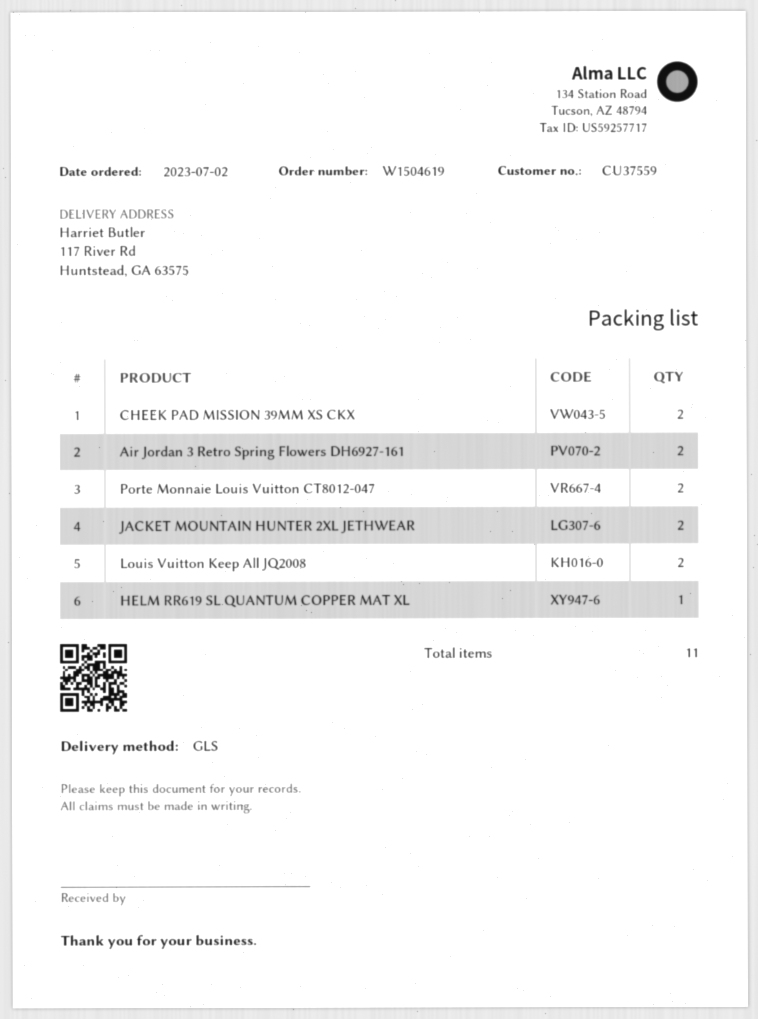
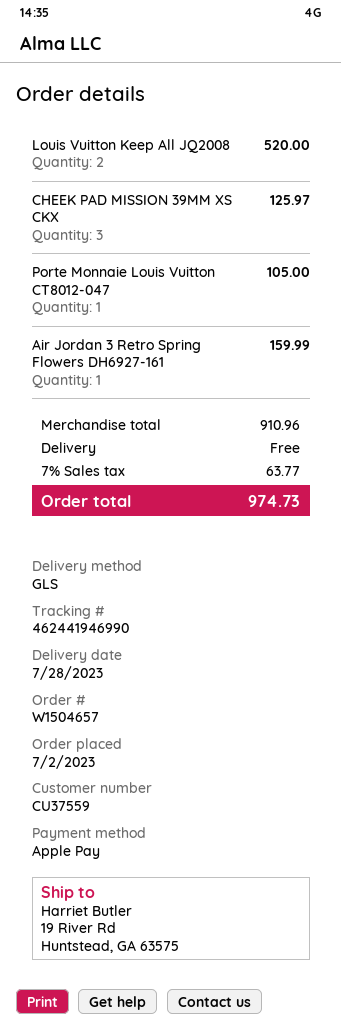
order number: W1504619 -> W1504657
ship to: 117 River Rd, Huntstead, GA 63575 -> 19 River Rd, Huntstead, GA 63575
CHEEK PAD MISSION 39MM XS CKX: 2 -> 3
Air Jordan 3 Retro Spring Flowers DH6927-161: 2 -> 1
Porte Monnaie Louis Vuitton CT8012-047: 2 -> 1
JACKET MOUNTAIN HUNTER 2XL JETHWEAR: 2 -> none
HELM RR619 SL QUANTUM COPPER MAT XL: 1 -> none

